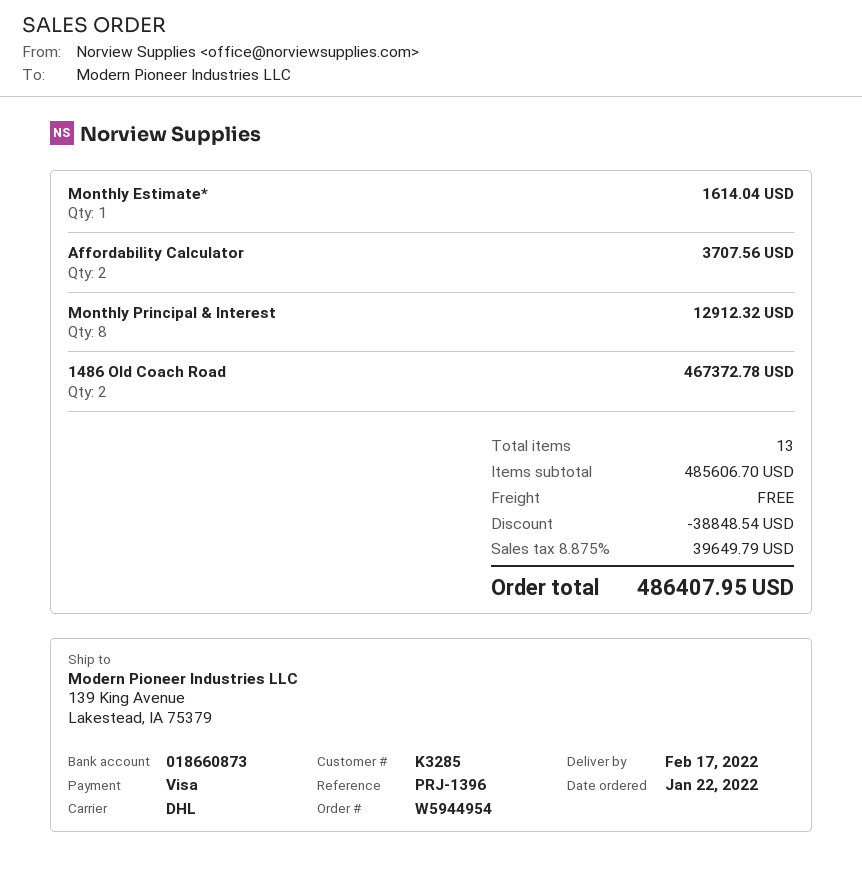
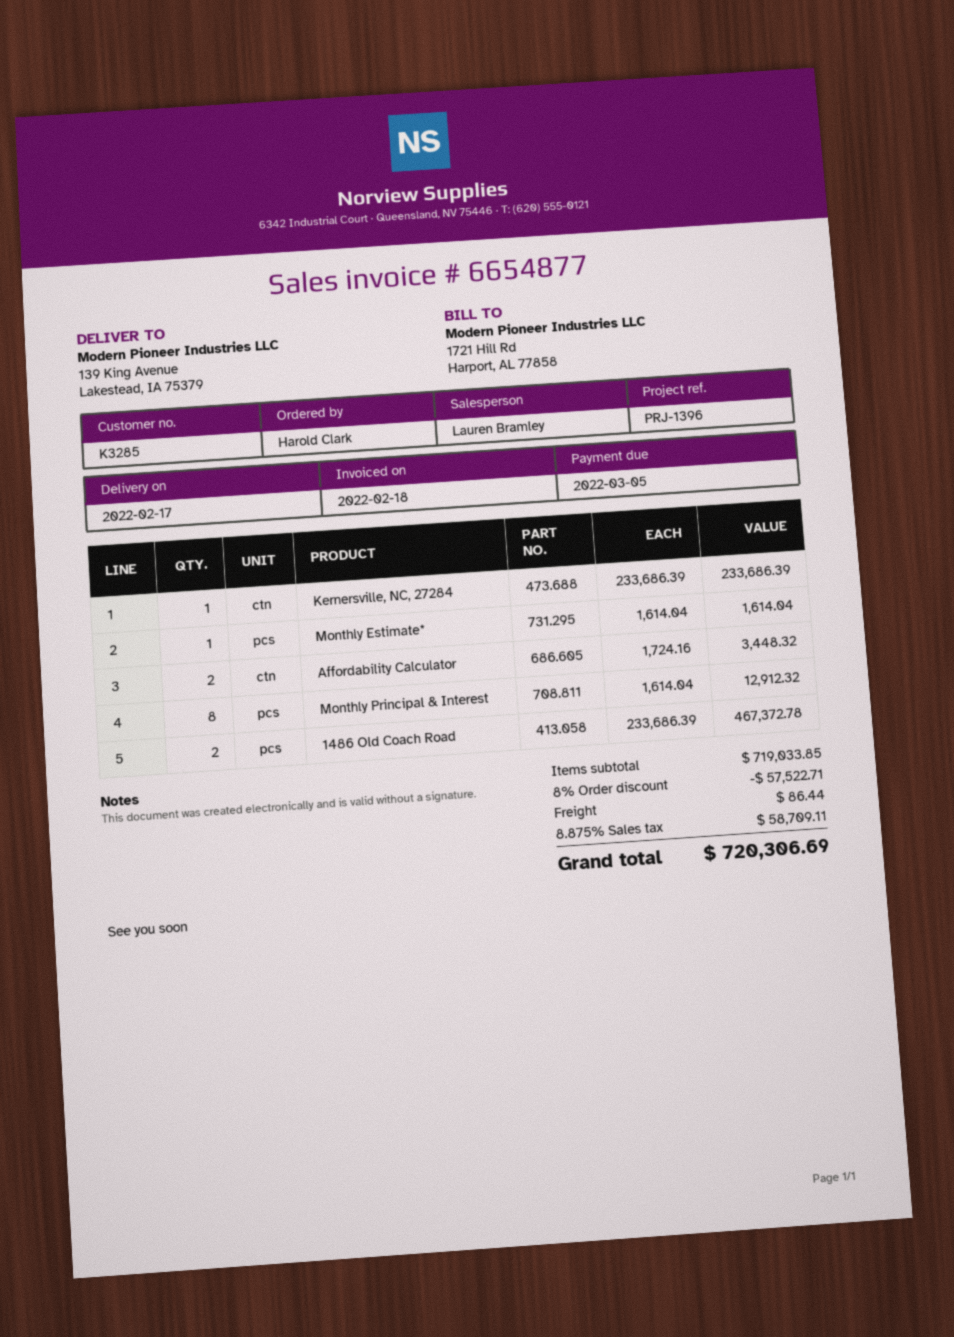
Affordability Calculator: 2 for 3707.56 -> 2 for 3448.32
Kernersville, NC, 27284: none -> 1 for 233686.39
subtotal: 485606.70 -> 719033.85
discount: 38848.54 -> 57522.71
shipping: 0.00 -> 86.44
tax: 8.875% = 39649.79 -> 8.875% = 58709.11
total: 486407.95 -> 720306.69

